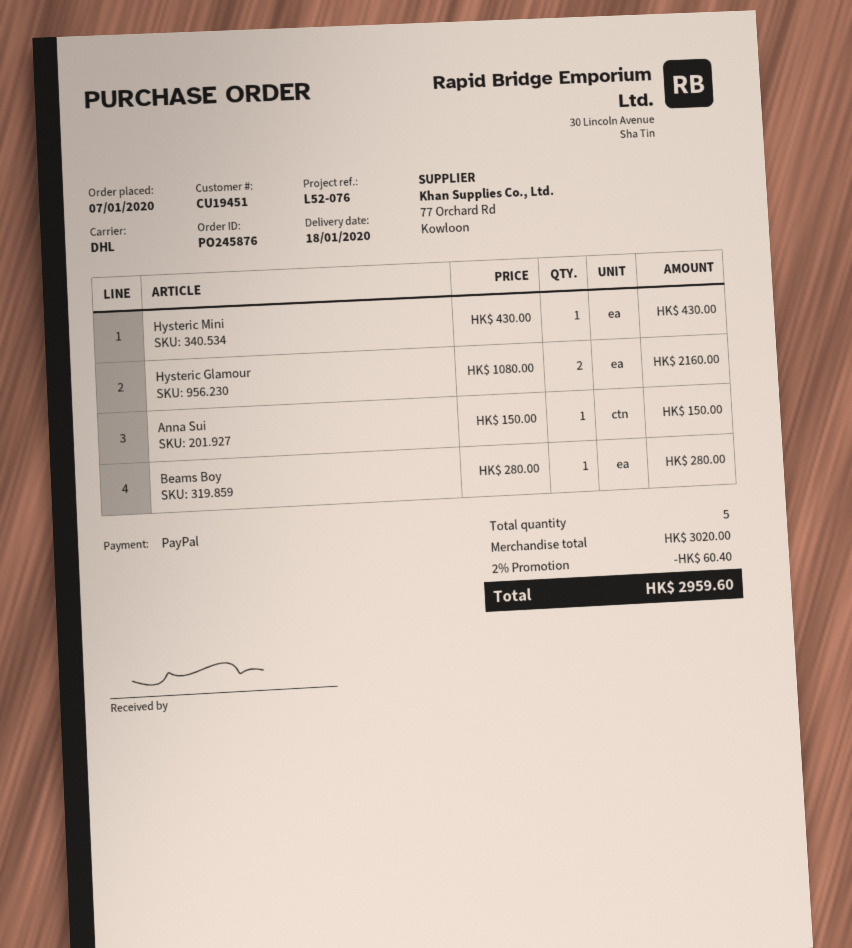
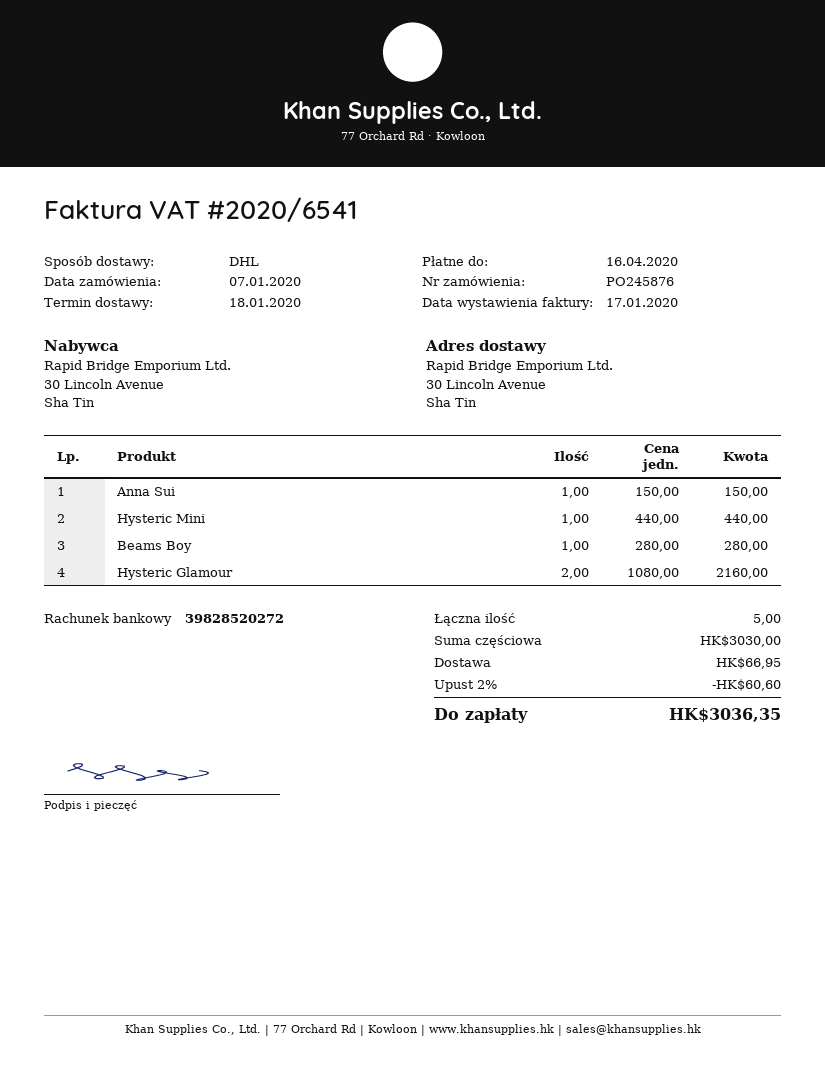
Hysteric Mini: 1 x 430.00 = 430.00 -> 1 x 440.00 = 440.00
subtotal: 3020.00 -> 3030.00
discount: 2% = 60.40 -> 2% = 60.60
shipping: none -> 66.95
total: 2959.60 -> 3036.35

